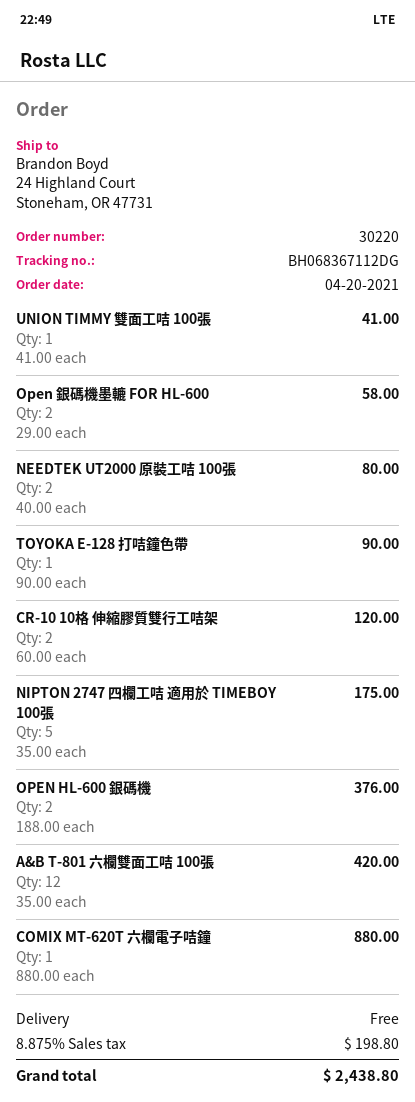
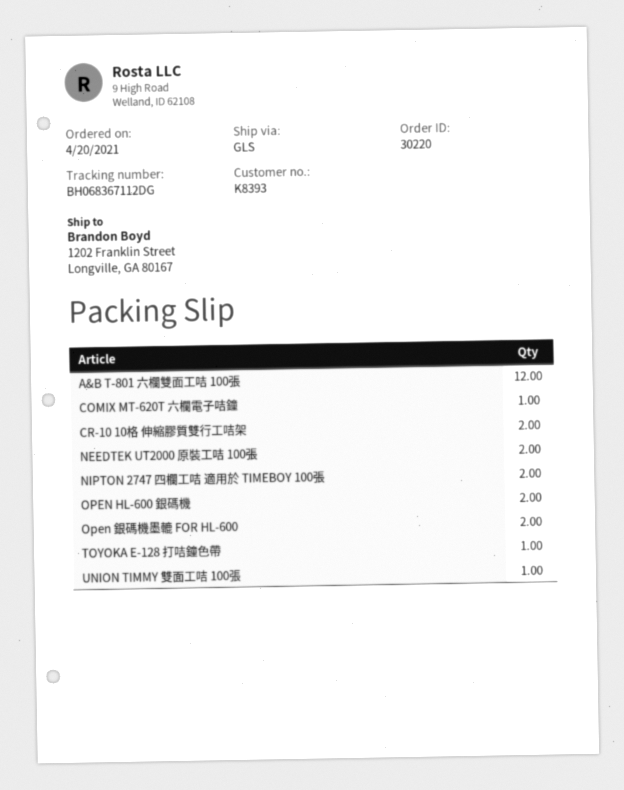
ship to: 24 Highland Court, Stoneham, OR 47731 -> 1202 Franklin Street, Longville, GA 80167
NIPTON 2747 四欄工咭 適用於 TIMEBOY 100張: 5 -> 2

